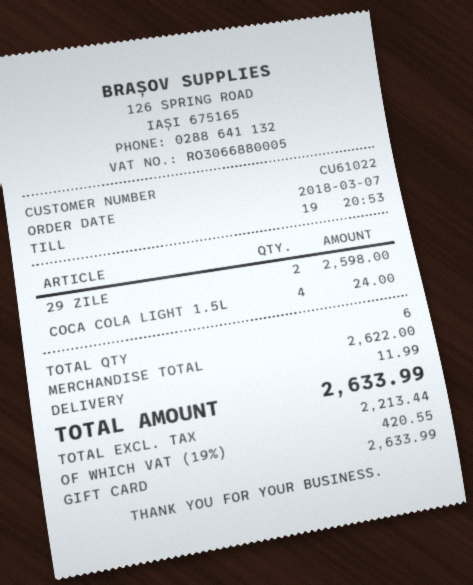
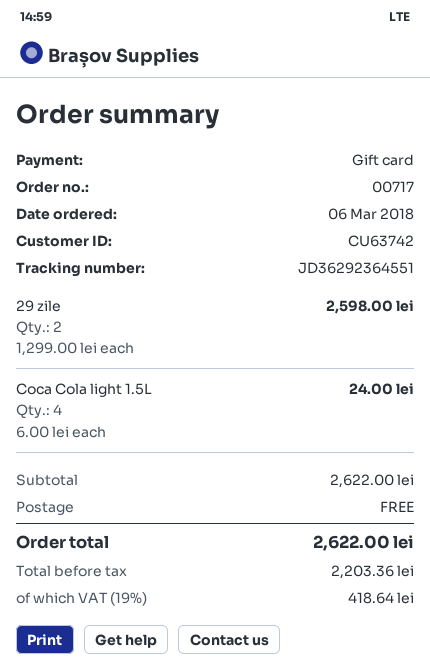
order date: 2018-03-07 -> 2018-03-06
customer number: CU61022 -> CU63742
shipping: 11.99 -> 0.00
net: 2213.44 -> 2203.36
tax: 19% = 420.55 -> 19% = 418.64
total: 2633.99 -> 2622.00

